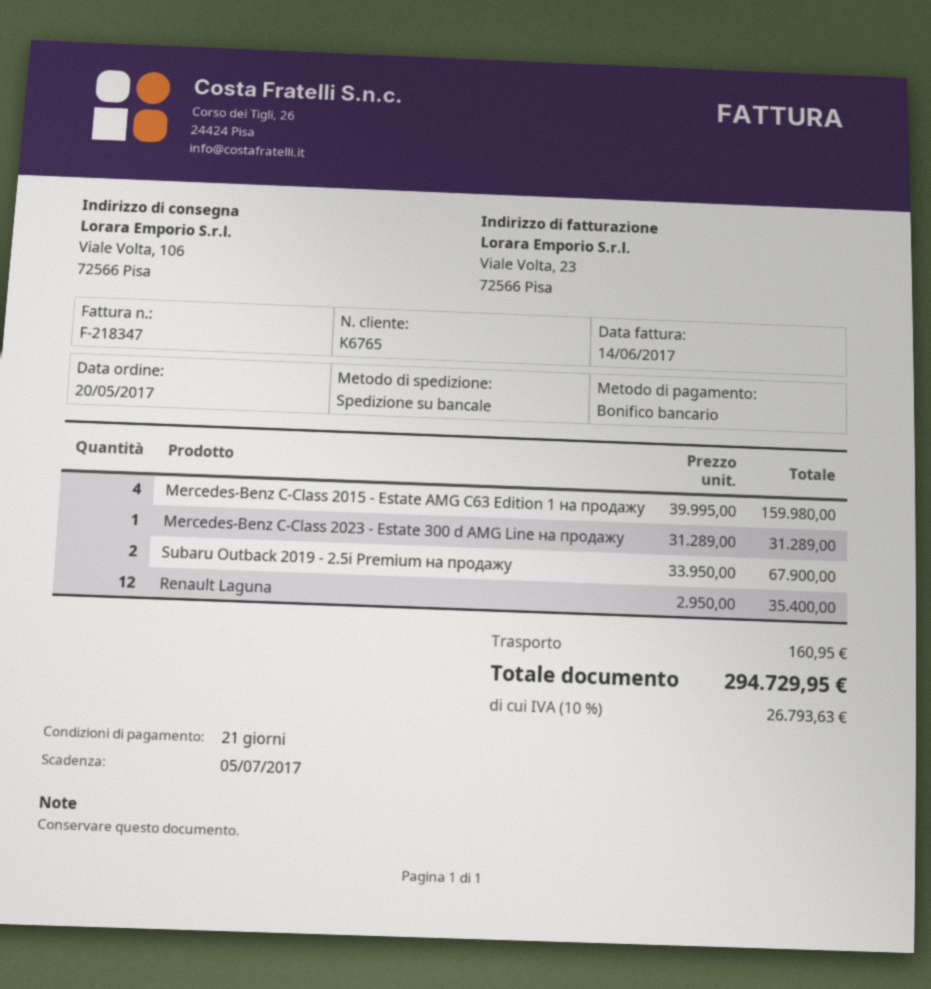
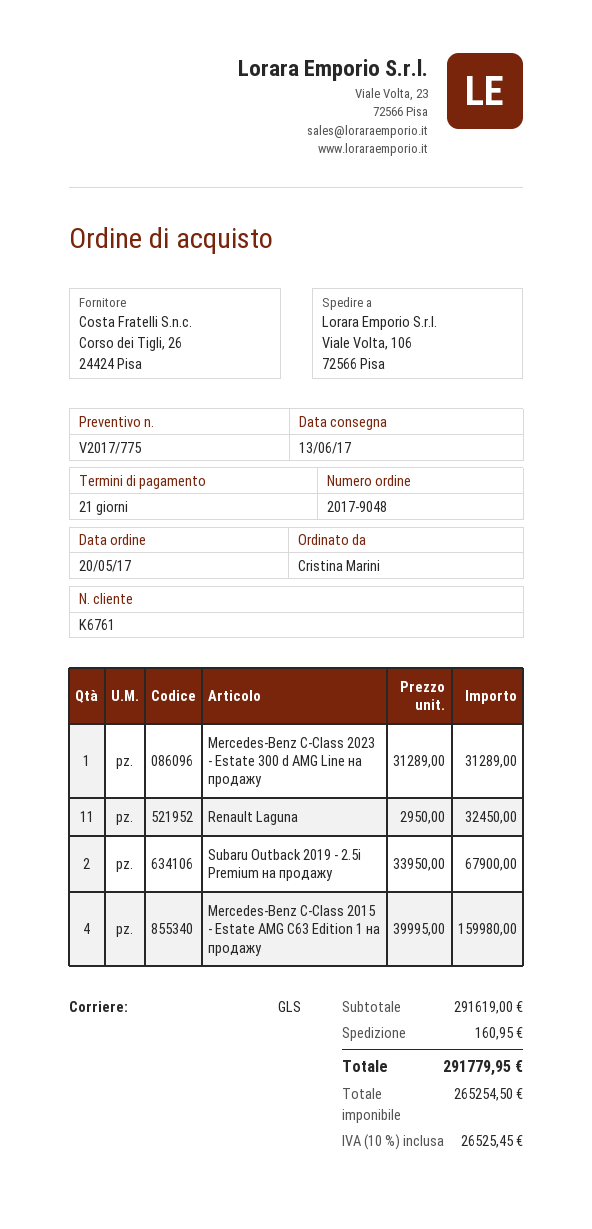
customer number: K6765 -> K6761
shipping method: pallet freight -> GLS
Renault Laguna: 12 x 2950.00 = 35400.00 -> 11 x 2950.00 = 32450.00
tax: 10% = 26793.63 -> 10% = 26525.45
total: 294729.95 -> 291779.95

